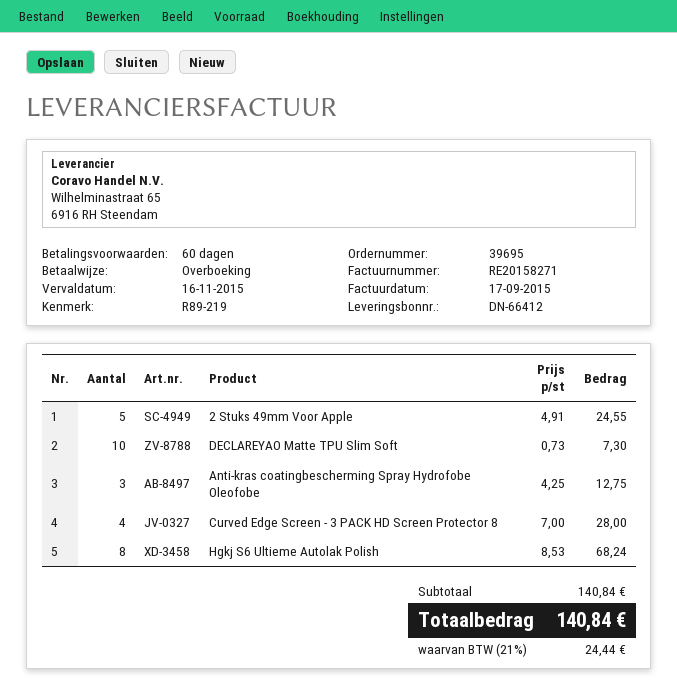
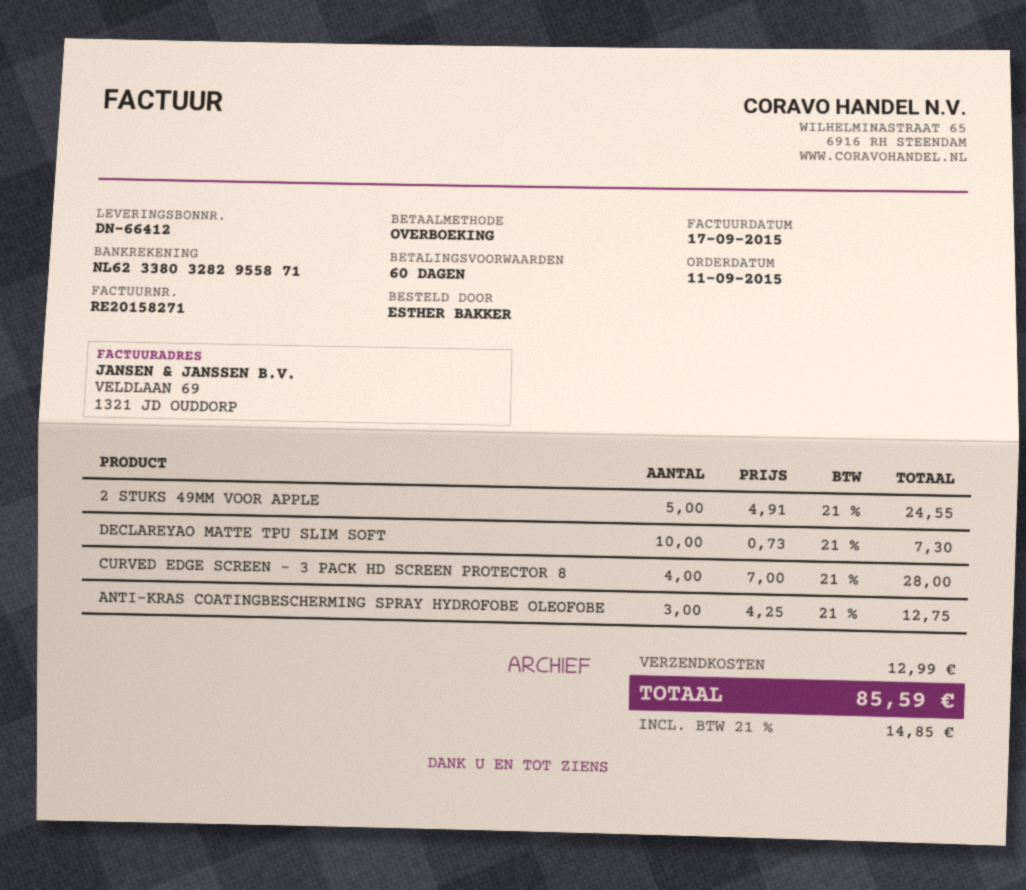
Hgkj S6 Ultieme Autolak Polish: 8 x 8.53 = 68.24 -> none
shipping: none -> 12.99
tax: 21% = 24.44 -> 21% = 14.85
total: 140.84 -> 85.59

